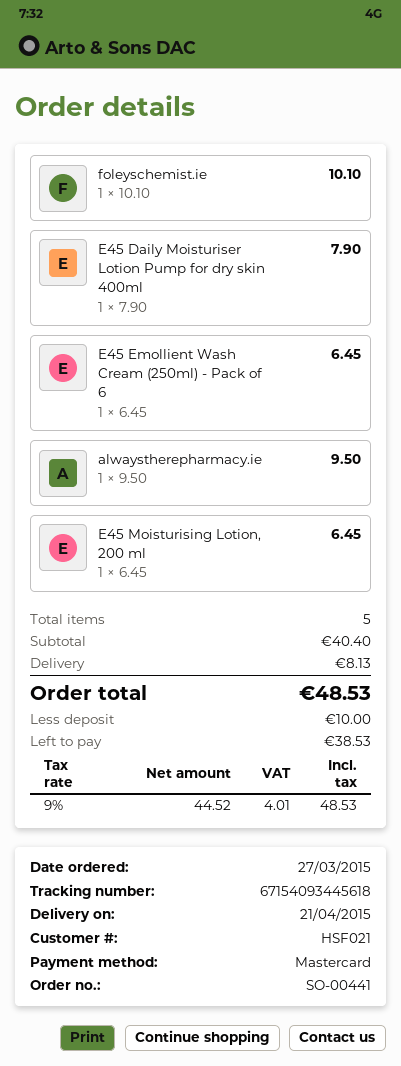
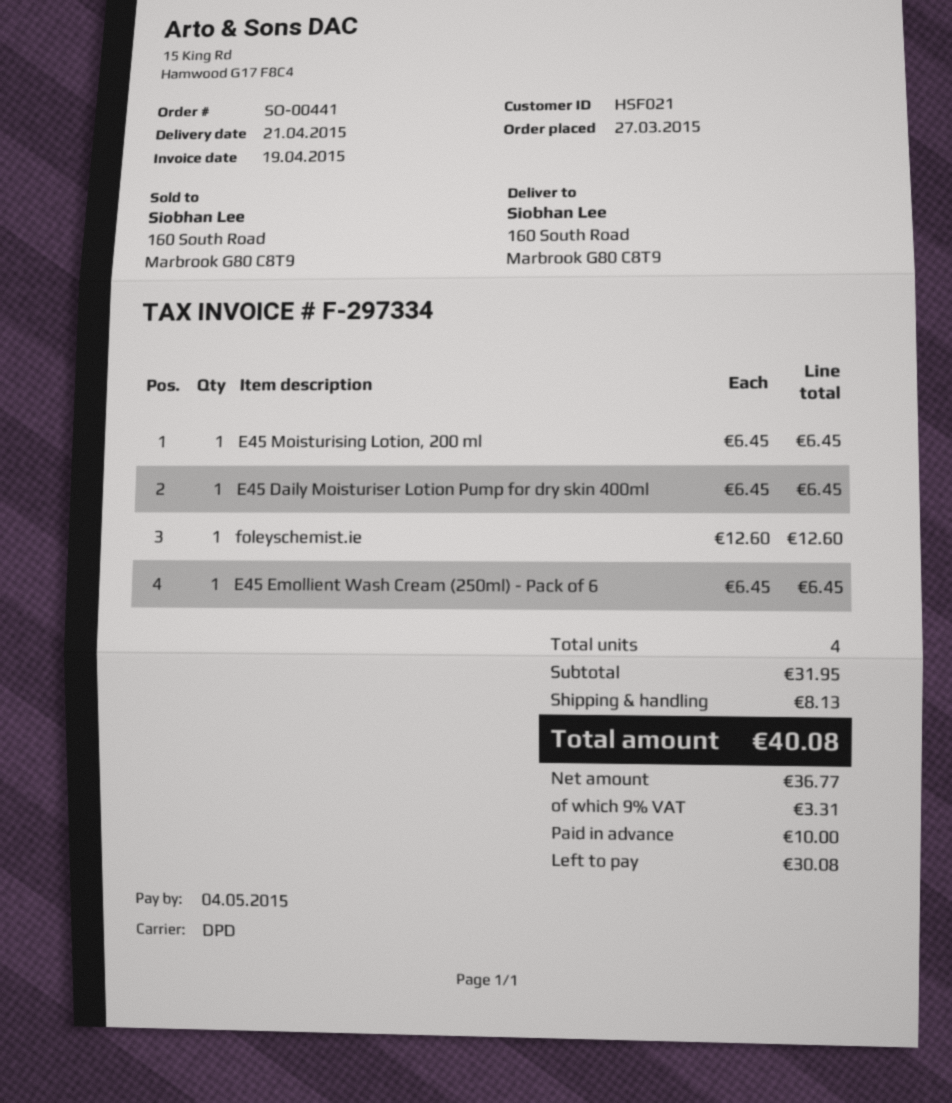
foleyschemist.ie: 1 x 10.10 = 10.10 -> 1 x 12.60 = 12.60
E45 Daily Moisturiser Lotion Pump for dry skin 400ml: 1 x 7.90 = 7.90 -> 1 x 6.45 = 6.45
alwaystherepharmacy.ie: 1 x 9.50 = 9.50 -> none
total quantity: 5 -> 4
subtotal: 40.40 -> 31.95
net: 44.52 -> 36.77
tax: 9% = 4.01 -> 9% = 3.31
total: 48.53 -> 40.08
balance: 38.53 -> 30.08

